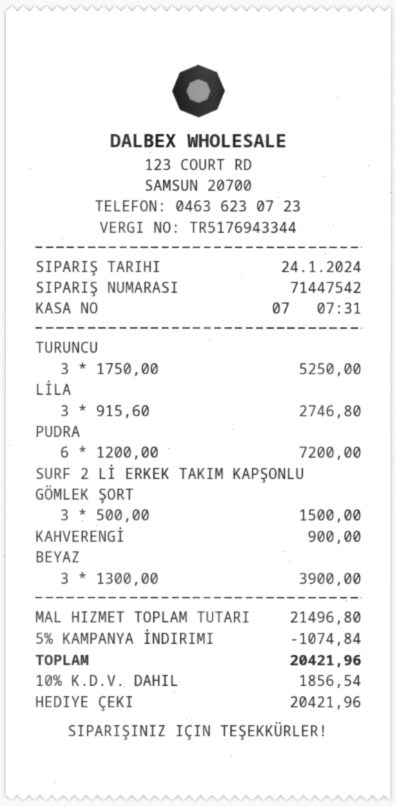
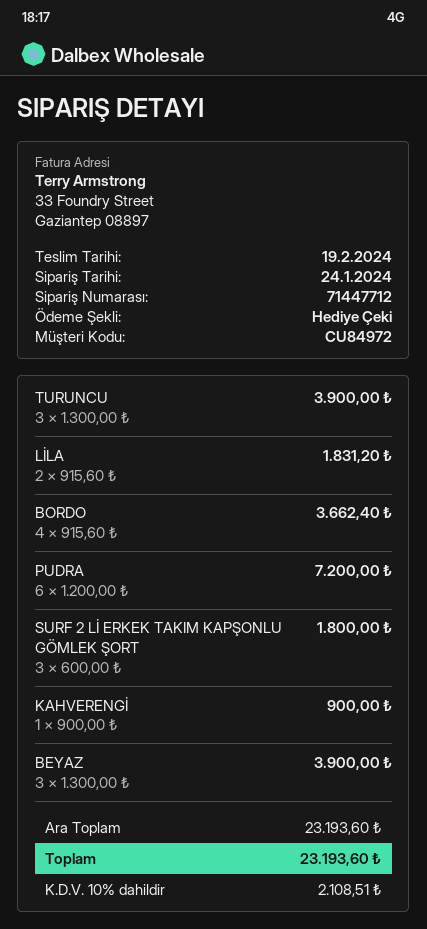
order number: 71447542 -> 71447712
TURUNCU: 3 x 1750.00 = 5250.00 -> 3 x 1300.00 = 3900.00
LİLA: 3 x 915.60 = 2746.80 -> 2 x 915.60 = 1831.20
SURF 2 Lİ ERKEK TAKIM KAPŞONLU GÖMLEK ŞORT: 3 x 500.00 = 1500.00 -> 3 x 600.00 = 1800.00
BORDO: none -> 4 x 915.60 = 3662.40
subtotal: 21496.80 -> 23193.60
discount: 5% = 1074.84 -> none
tax: 10% = 1856.54 -> 10% = 2108.51
total: 20421.96 -> 23193.60

